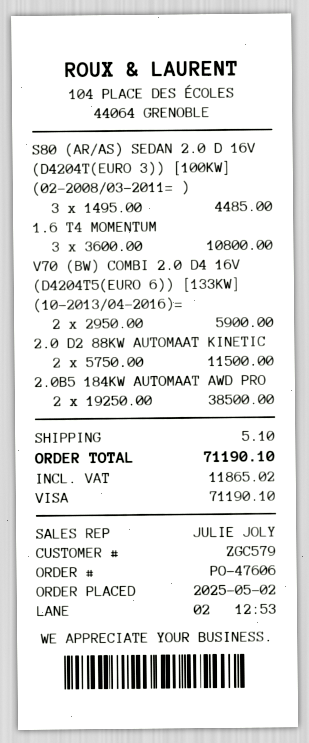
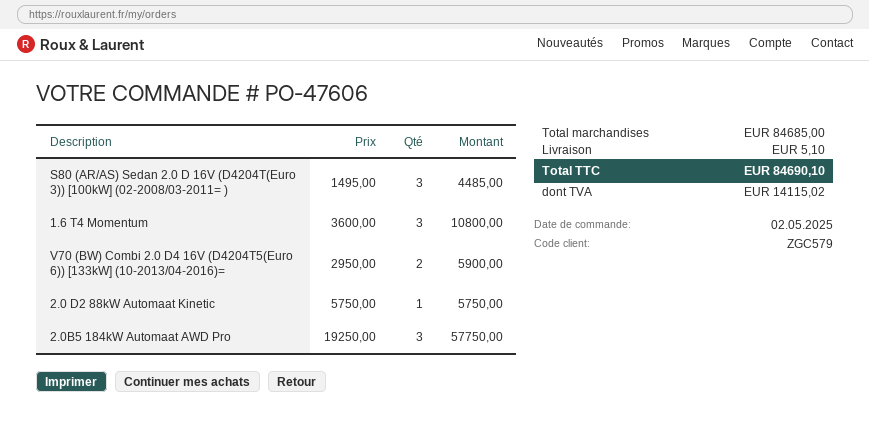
2.0 D2 88KW AUTOMAAT KINETIC: 2 x 5750.00 = 11500.00 -> 1 x 5750.00 = 5750.00
2.0B5 184KW AUTOMAAT AWD PRO: 2 x 19250.00 = 38500.00 -> 3 x 19250.00 = 57750.00
tax: 11865.02 -> 14115.02
total: 71190.10 -> 84690.10

